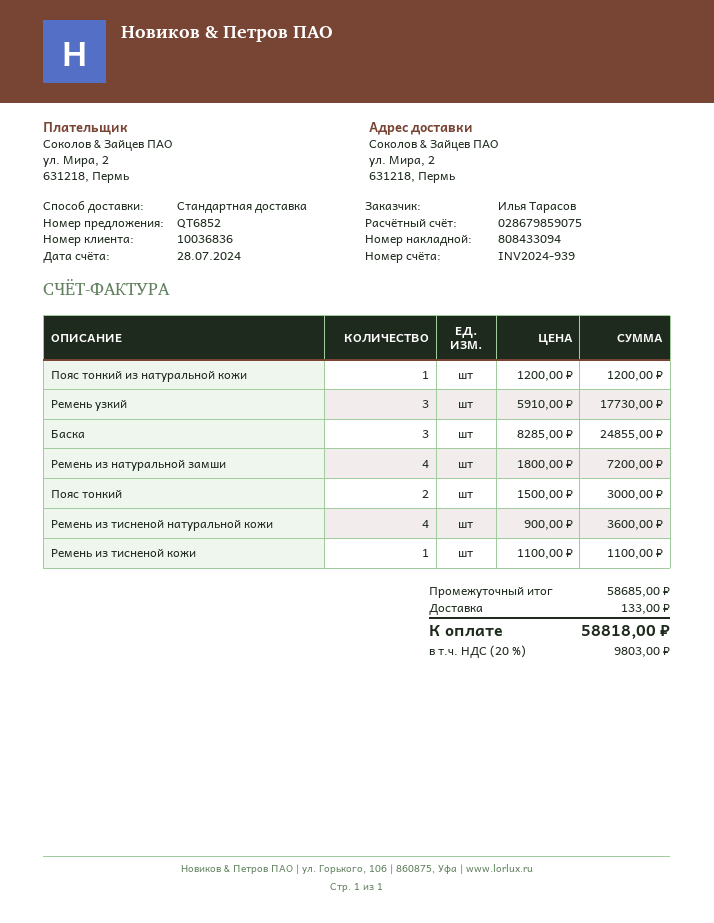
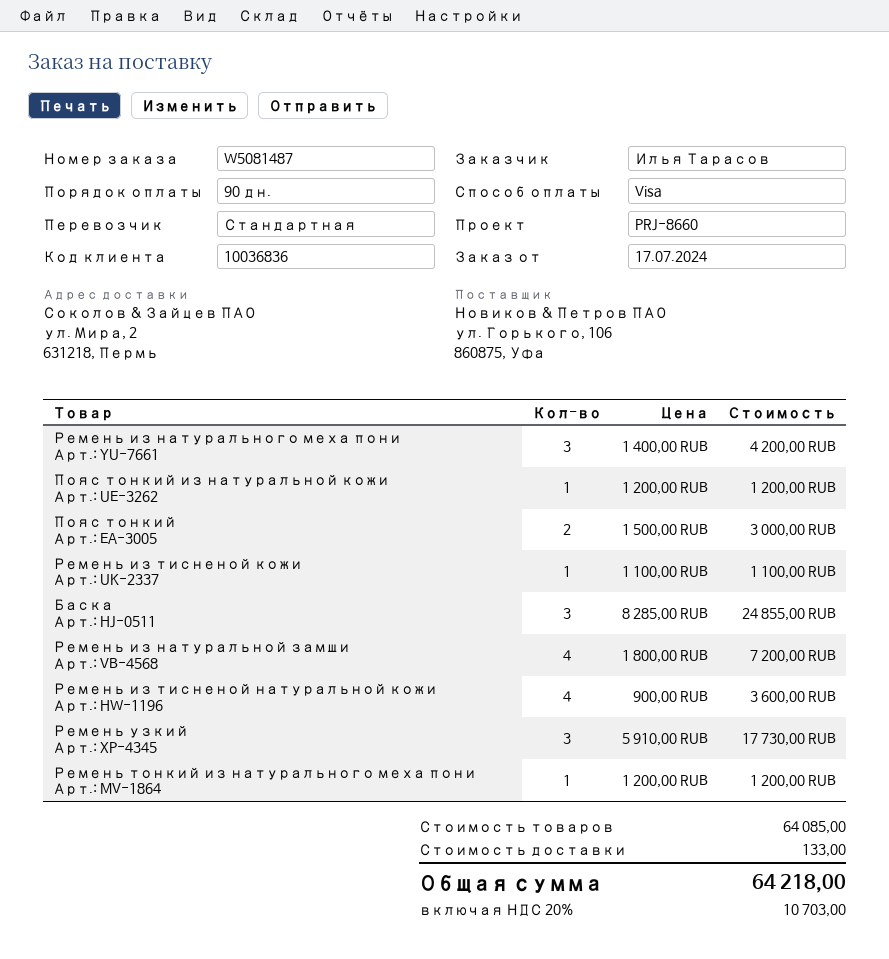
Ремень из натурального меха пони: none -> 3 x 1400.00 = 4200.00
Ремень тонкий из натурального меха пони: none -> 1 x 1200.00 = 1200.00
subtotal: 58685.00 -> 64085.00
tax: 20% = 9803.00 -> 20% = 10703.00
total: 58818.00 -> 64218.00

